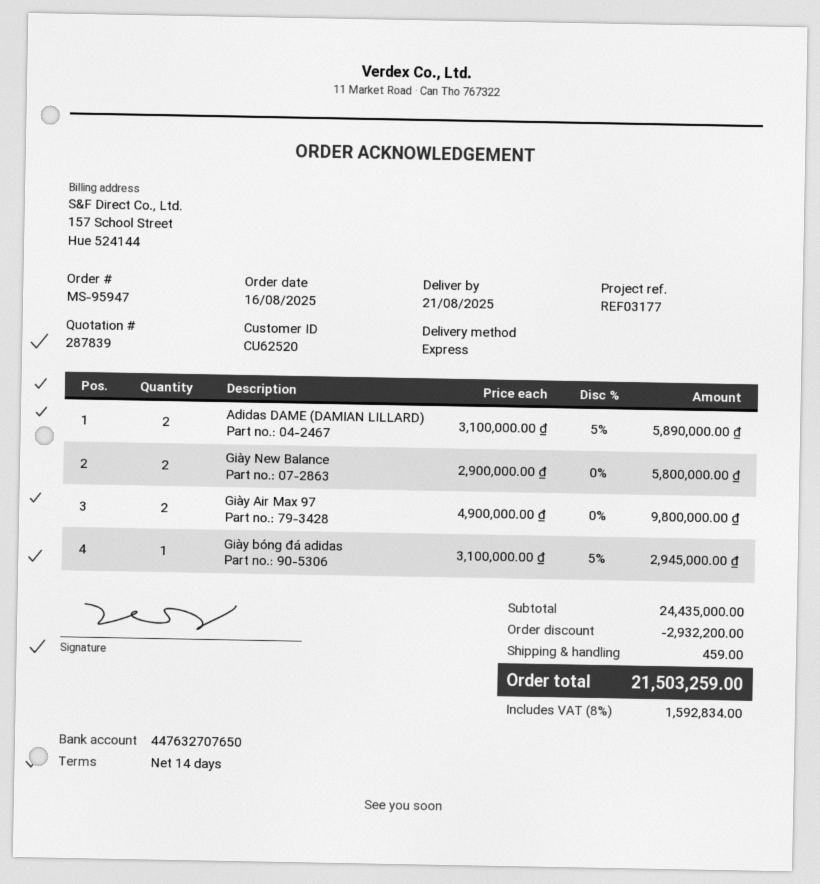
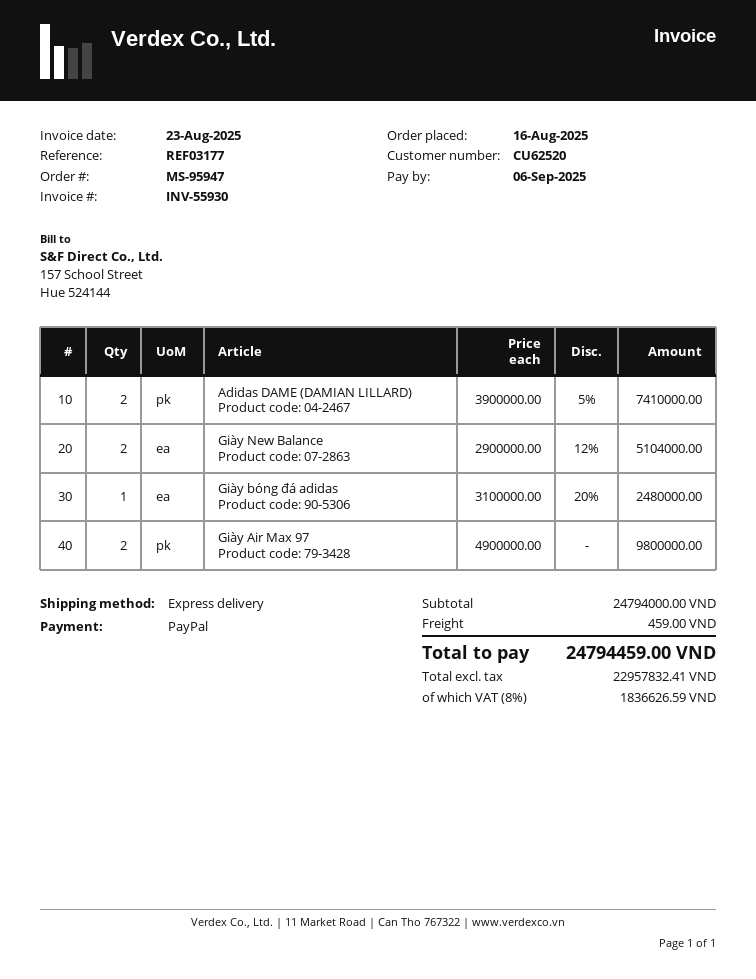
Adidas DAME (DAMIAN LILLARD): 2 x 3100000.00 - 5% = 5890000.00 -> 2 x 3900000.00 - 5% = 7410000.00
Giày New Balance: 2 x 2900000.00 = 5800000.00 -> 2 x 2900000.00 - 12% = 5104000.00
Giày bóng đá adidas: 1 x 3100000.00 - 5% = 2945000.00 -> 1 x 3100000.00 - 20% = 2480000.00
subtotal: 24435000.00 -> 24794000.00
discount: 2932200.00 -> none
tax: 8% = 1592834.00 -> 8% = 1836626.59
total: 21503259.00 -> 24794459.00

